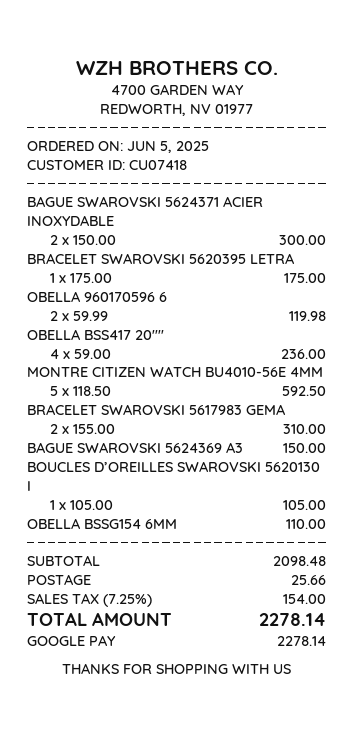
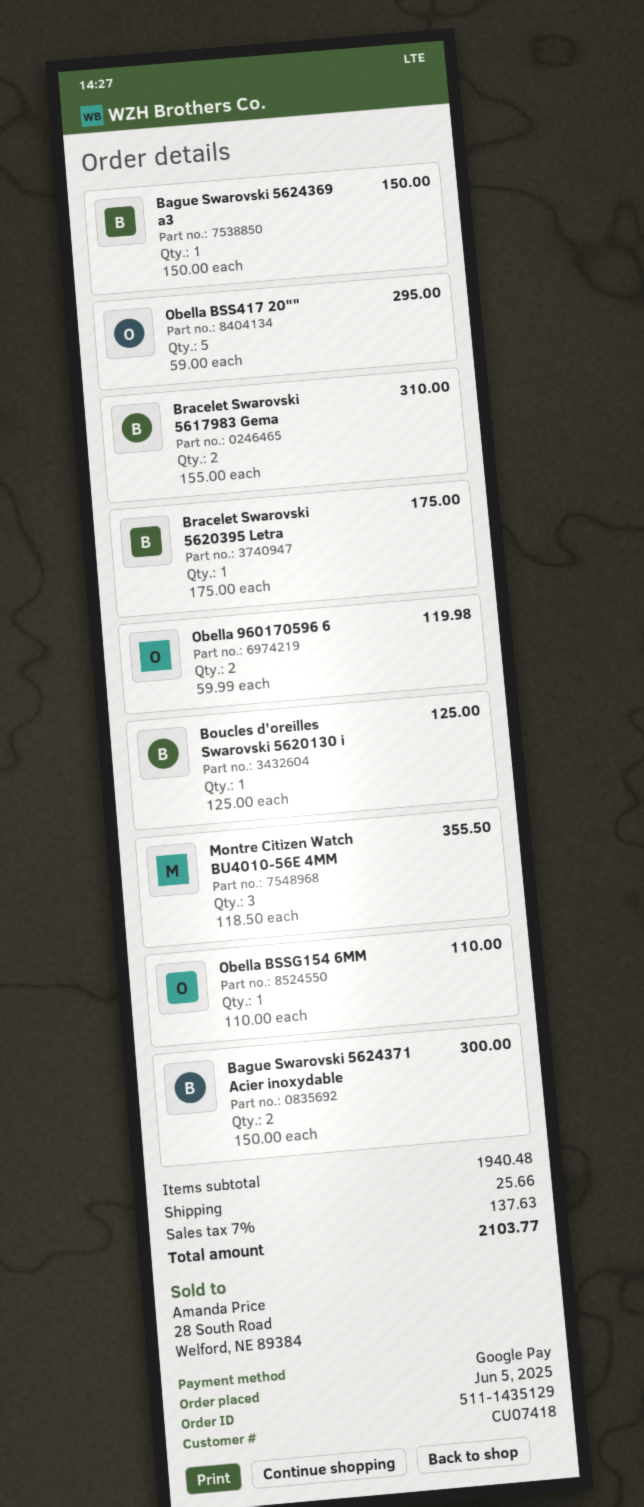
OBELLA BSS417 20"": 4 x 59.00 = 236.00 -> 5 x 59.00 = 295.00
MONTRE CITIZEN WATCH BU4010-56E 4MM: 5 x 118.50 = 592.50 -> 3 x 118.50 = 355.50
BOUCLES D’OREILLES SWAROVSKI 5620130 I: 1 x 105.00 = 105.00 -> 1 x 125.00 = 125.00
subtotal: 2098.48 -> 1940.48
tax: 7.25% = 154.00 -> 7% = 137.63
total: 2278.14 -> 2103.77

